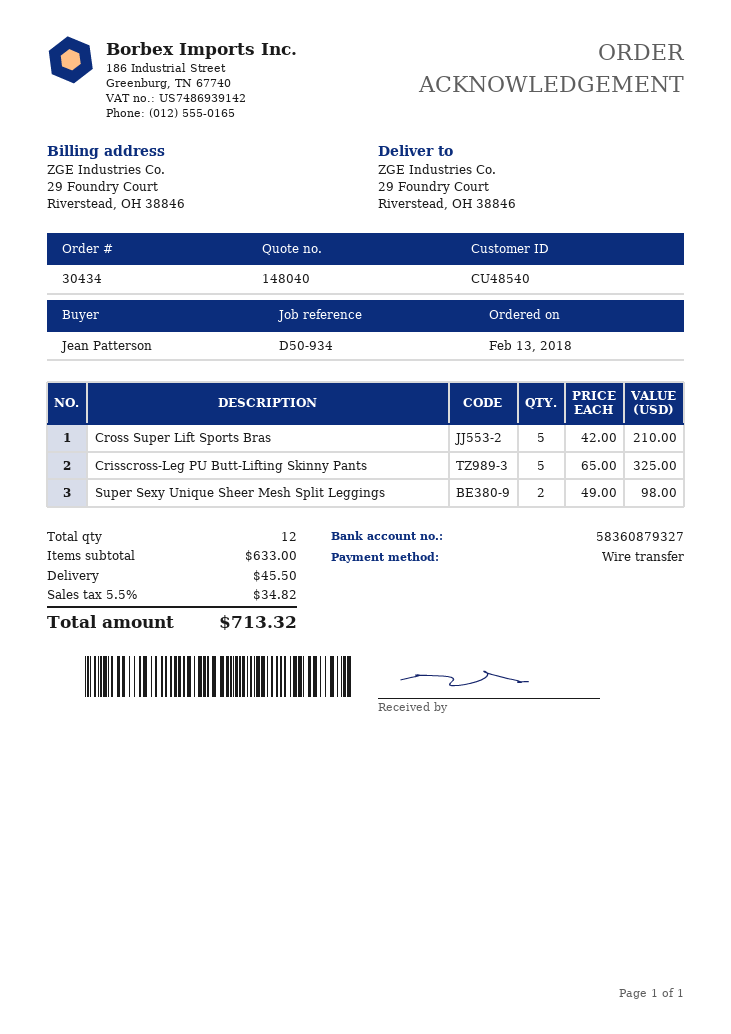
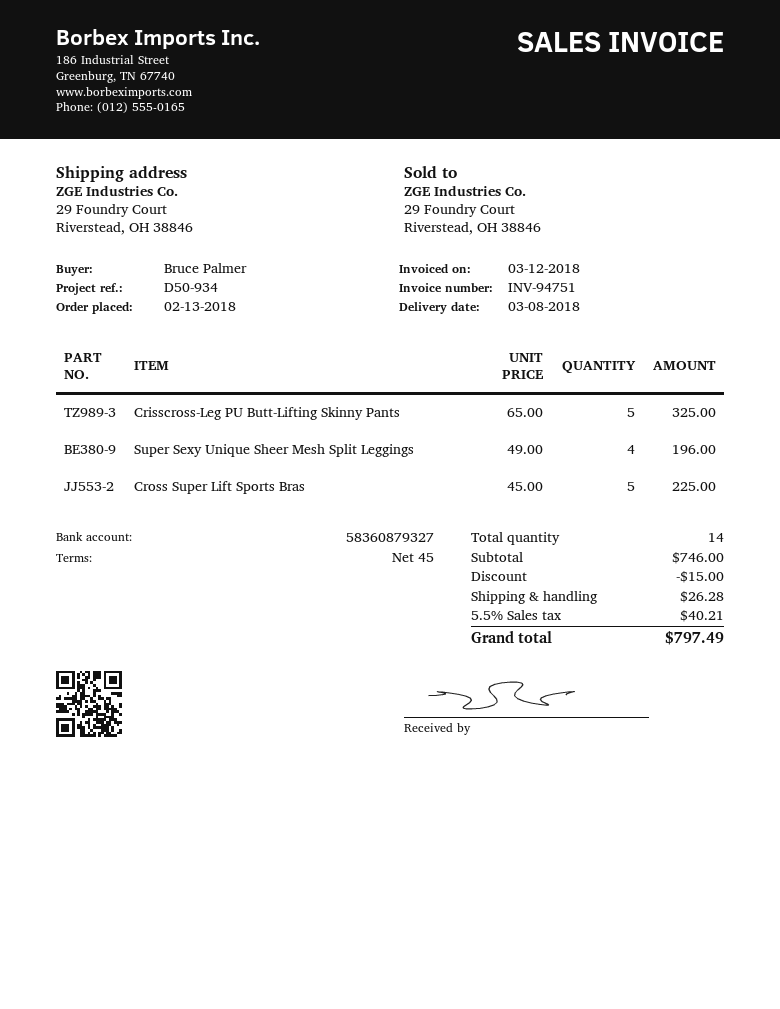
ordered by: Jean Patterson -> Bruce Palmer
Cross Super Lift Sports Bras: 5 x 42.00 = 210.00 -> 5 x 45.00 = 225.00
Super Sexy Unique Sheer Mesh Split Leggings: 2 x 49.00 = 98.00 -> 4 x 49.00 = 196.00
total quantity: 12 -> 14
subtotal: 633.00 -> 746.00
discount: none -> 15.00
shipping: 45.50 -> 26.28
tax: 5.5% = 34.82 -> 5.5% = 40.21
total: 713.32 -> 797.49

